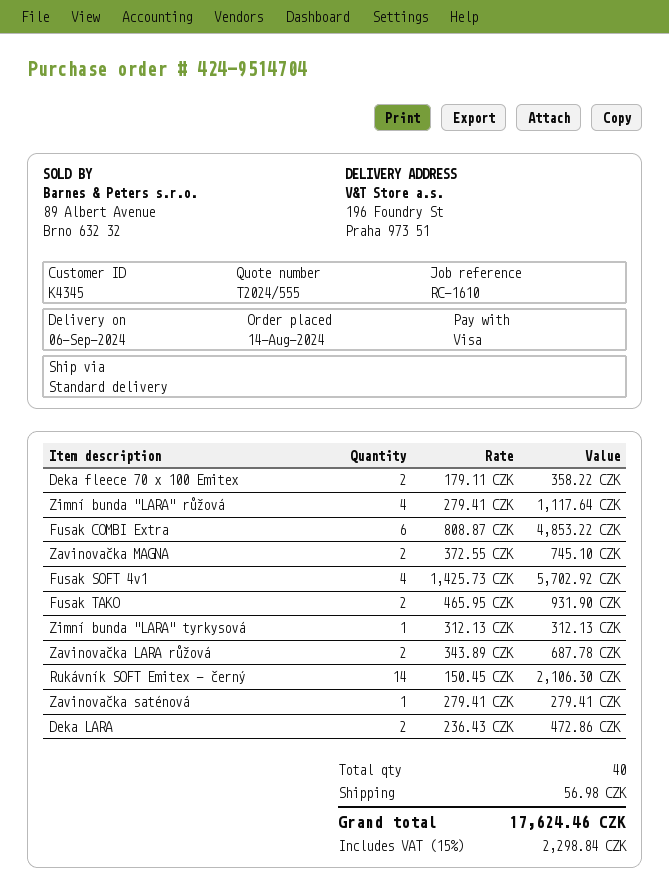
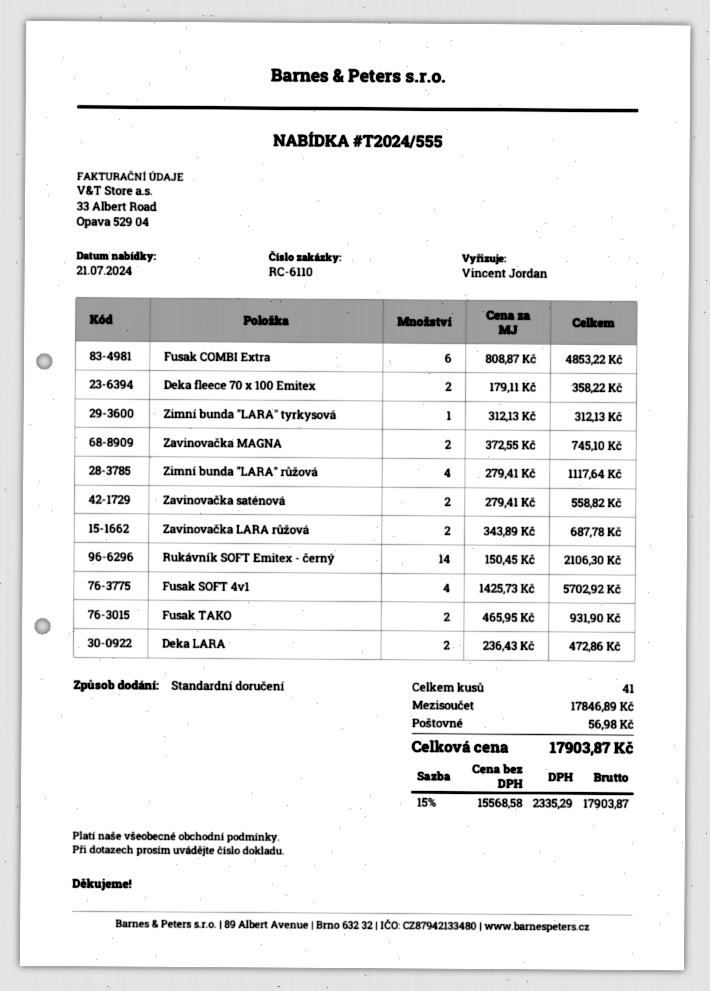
reference: RC-1610 -> RC-6110
Zavinovačka saténová: 1 x 279.41 = 279.41 -> 2 x 279.41 = 558.82
total quantity: 40 -> 41
tax: 15% = 2298.84 -> 15% = 2335.29
total: 17624.46 -> 17903.87

